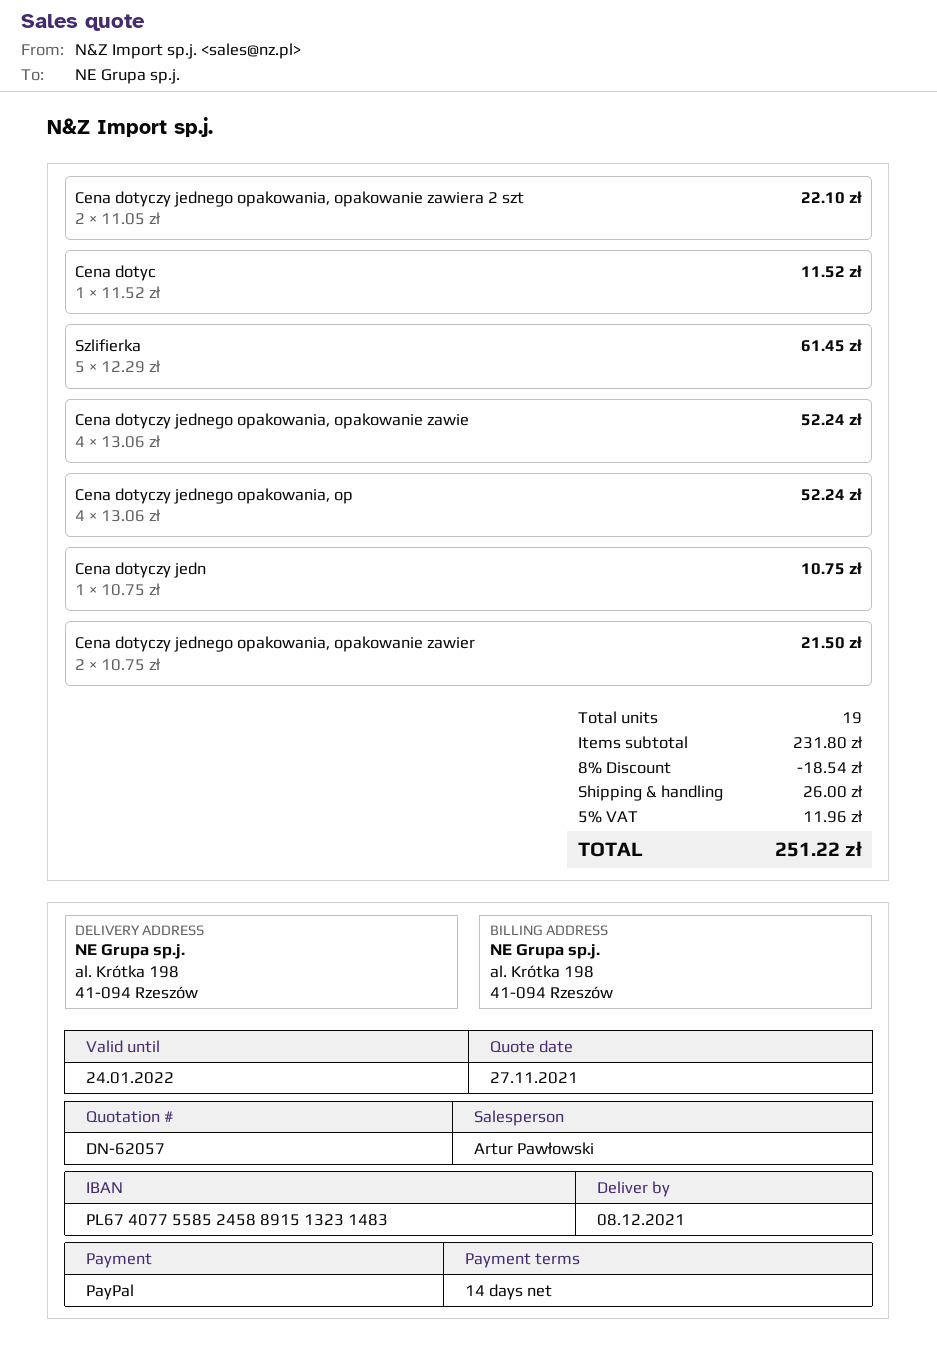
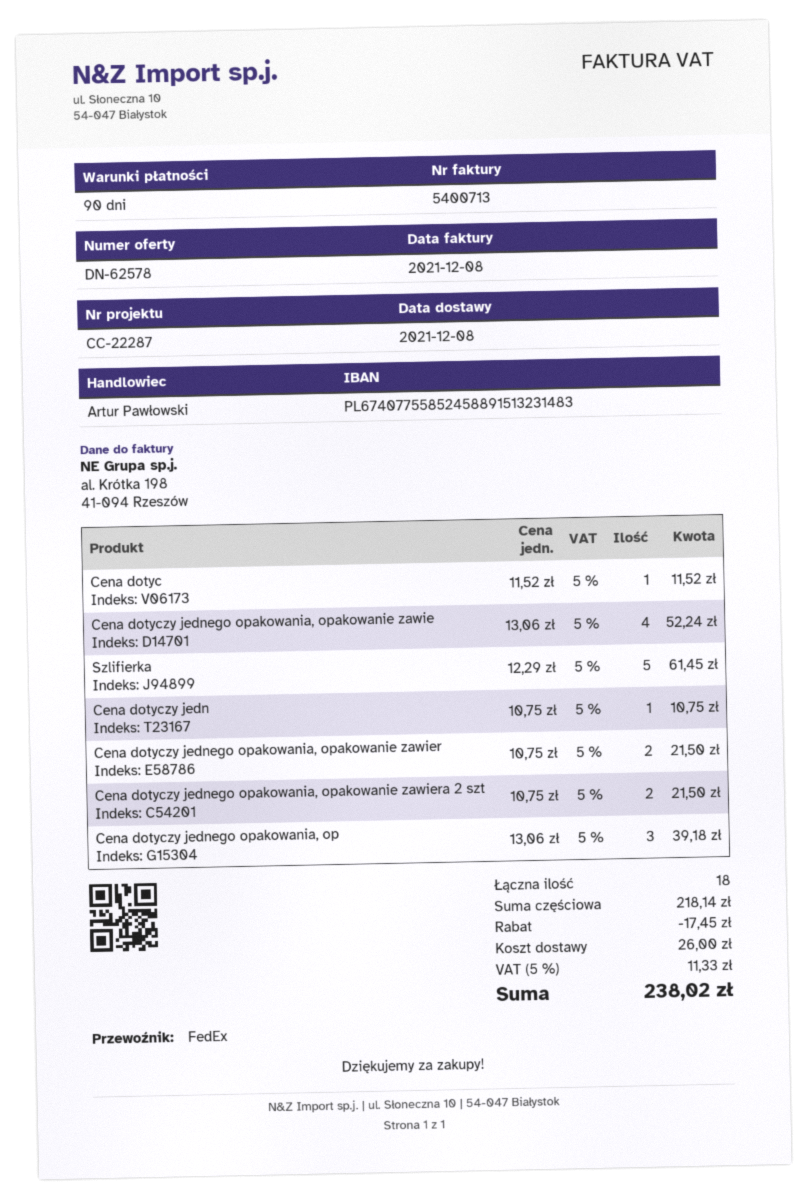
quote number: DN-62057 -> DN-62578
payment terms: 14 days -> 90 days
Cena dotyczy jednego opakowania, opakowanie zawiera 2 szt: 2 x 11.05 = 22.10 -> 2 x 10.75 = 21.50
Cena dotyczy jednego opakowania, op: 4 x 13.06 = 52.24 -> 3 x 13.06 = 39.18
total quantity: 19 -> 18
subtotal: 231.80 -> 218.14
discount: 18.54 -> 17.45
tax: 5% = 11.96 -> 5% = 11.33
total: 251.22 -> 238.02

